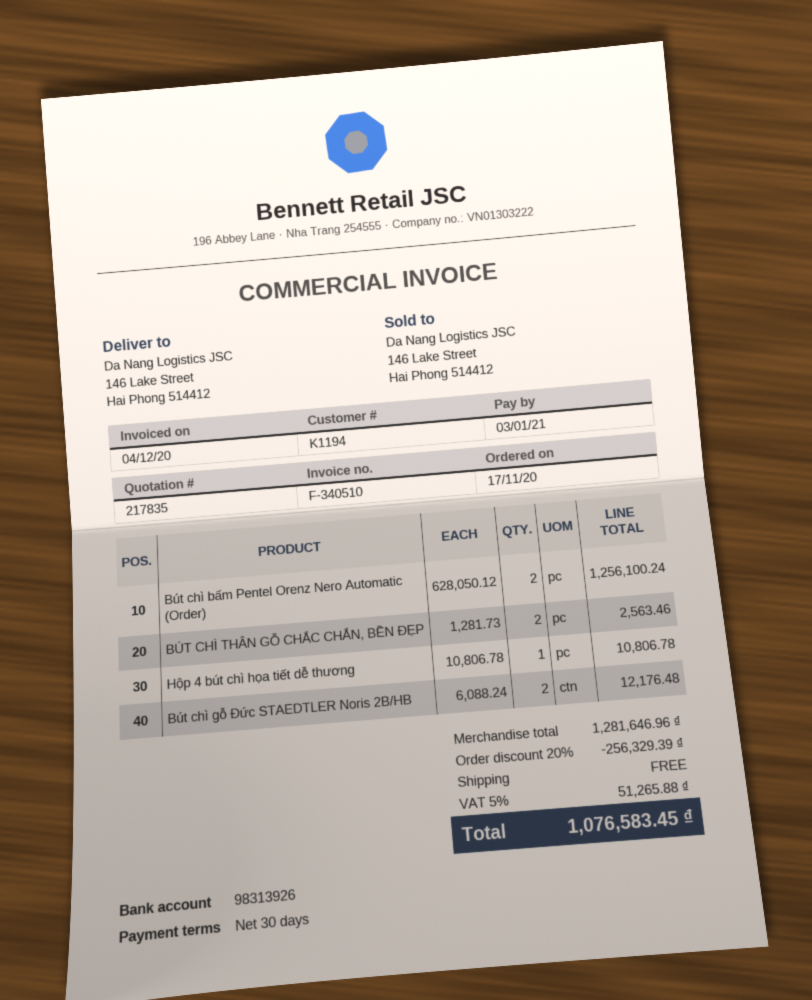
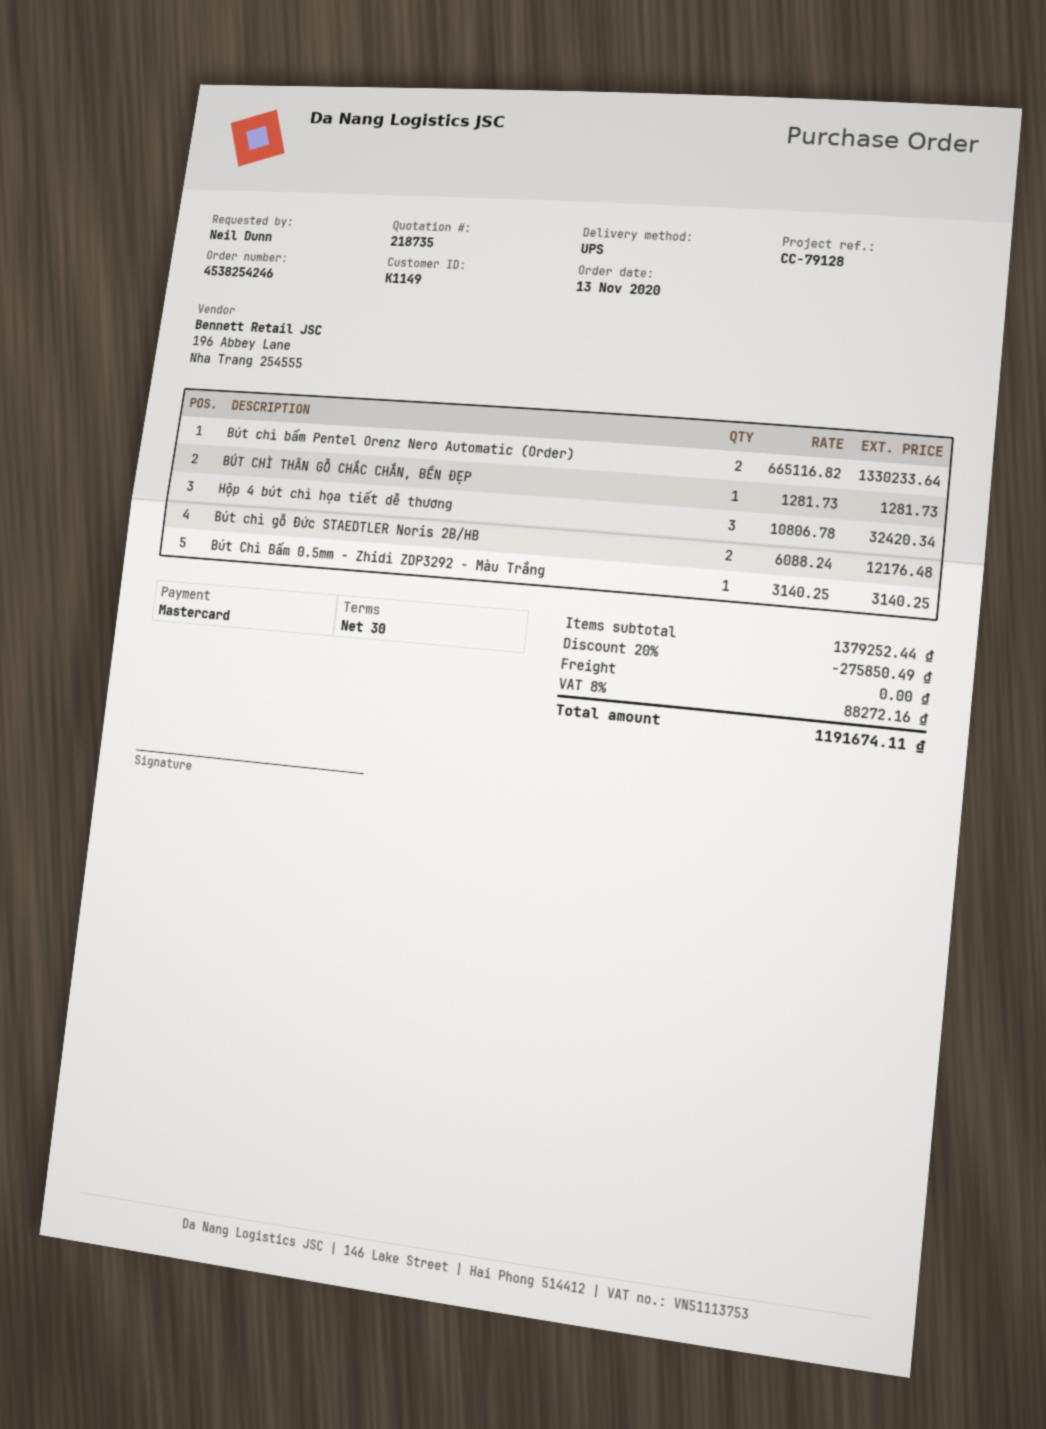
quote number: 217835 -> 218735
order date: 2020-11-17 -> 2020-11-13
customer number: K1194 -> K1149
Bút chì bấm Pentel Orenz Nero Automatic (Order): 2 x 628050.12 = 1256100.24 -> 2 x 665116.82 = 1330233.64
BÚT CHÌ THÂN GỖ CHẮC CHẮN, BỀN ĐẸP: 2 x 1281.73 = 2563.46 -> 1 x 1281.73 = 1281.73
Hộp 4 bút chì họa tiết dễ thương: 1 x 10806.78 = 10806.78 -> 3 x 10806.78 = 32420.34
Bút Chì Bấm 0.5mm - Zhidi ZDP3292 - Màu Trắng: none -> 1 x 3140.25 = 3140.25
subtotal: 1281646.96 -> 1379252.44
discount: 20% = 256329.39 -> 20% = 275850.49
tax: 5% = 51265.88 -> 8% = 88272.16
total: 1076583.45 -> 1191674.11

